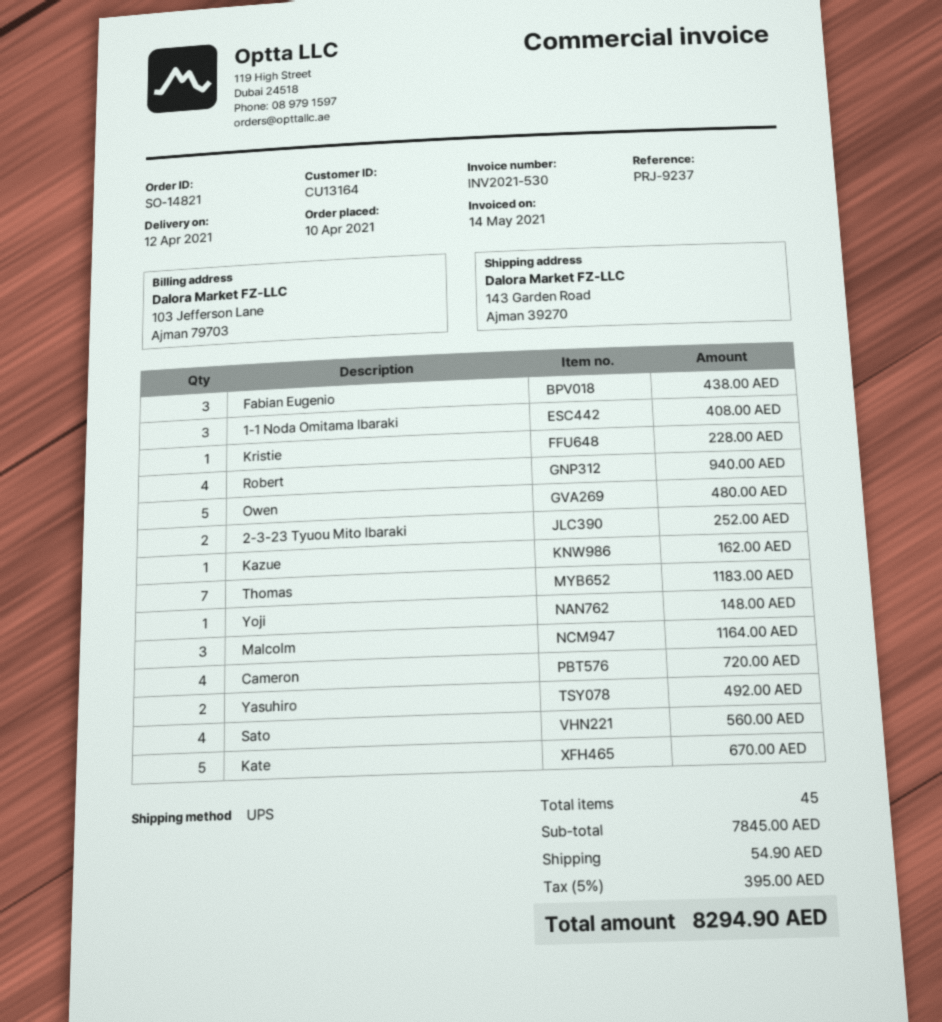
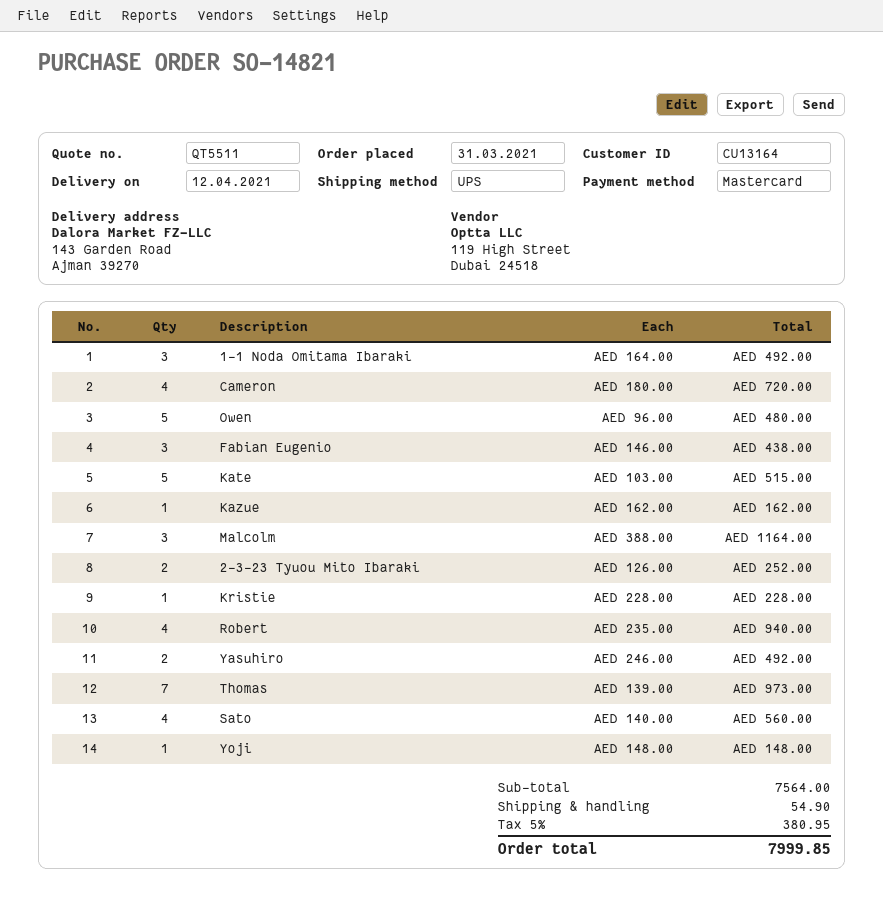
order date: 2021-04-10 -> 2021-03-31
1-1 Noda Omitama Ibaraki: 3 for 408.00 -> 3 for 492.00
Thomas: 7 for 1183.00 -> 7 for 973.00
Kate: 5 for 670.00 -> 5 for 515.00
subtotal: 7845.00 -> 7564.00
tax: 5% = 395.00 -> 5% = 380.95
total: 8294.90 -> 7999.85

